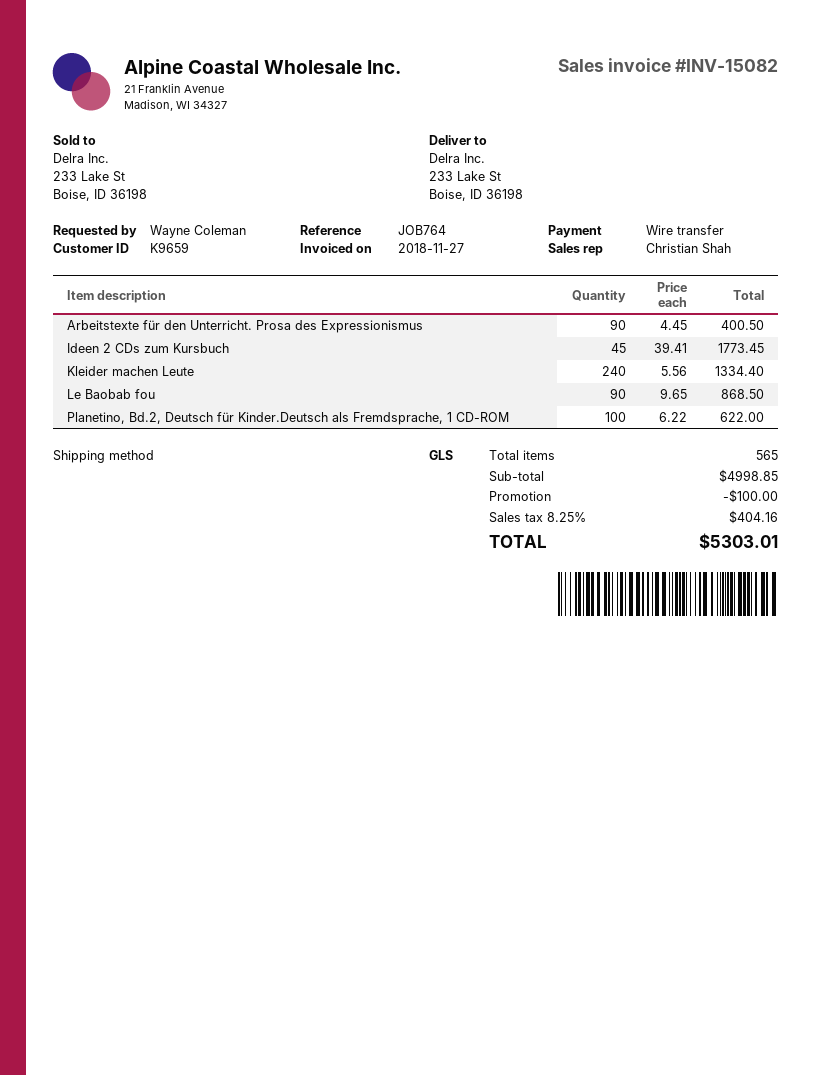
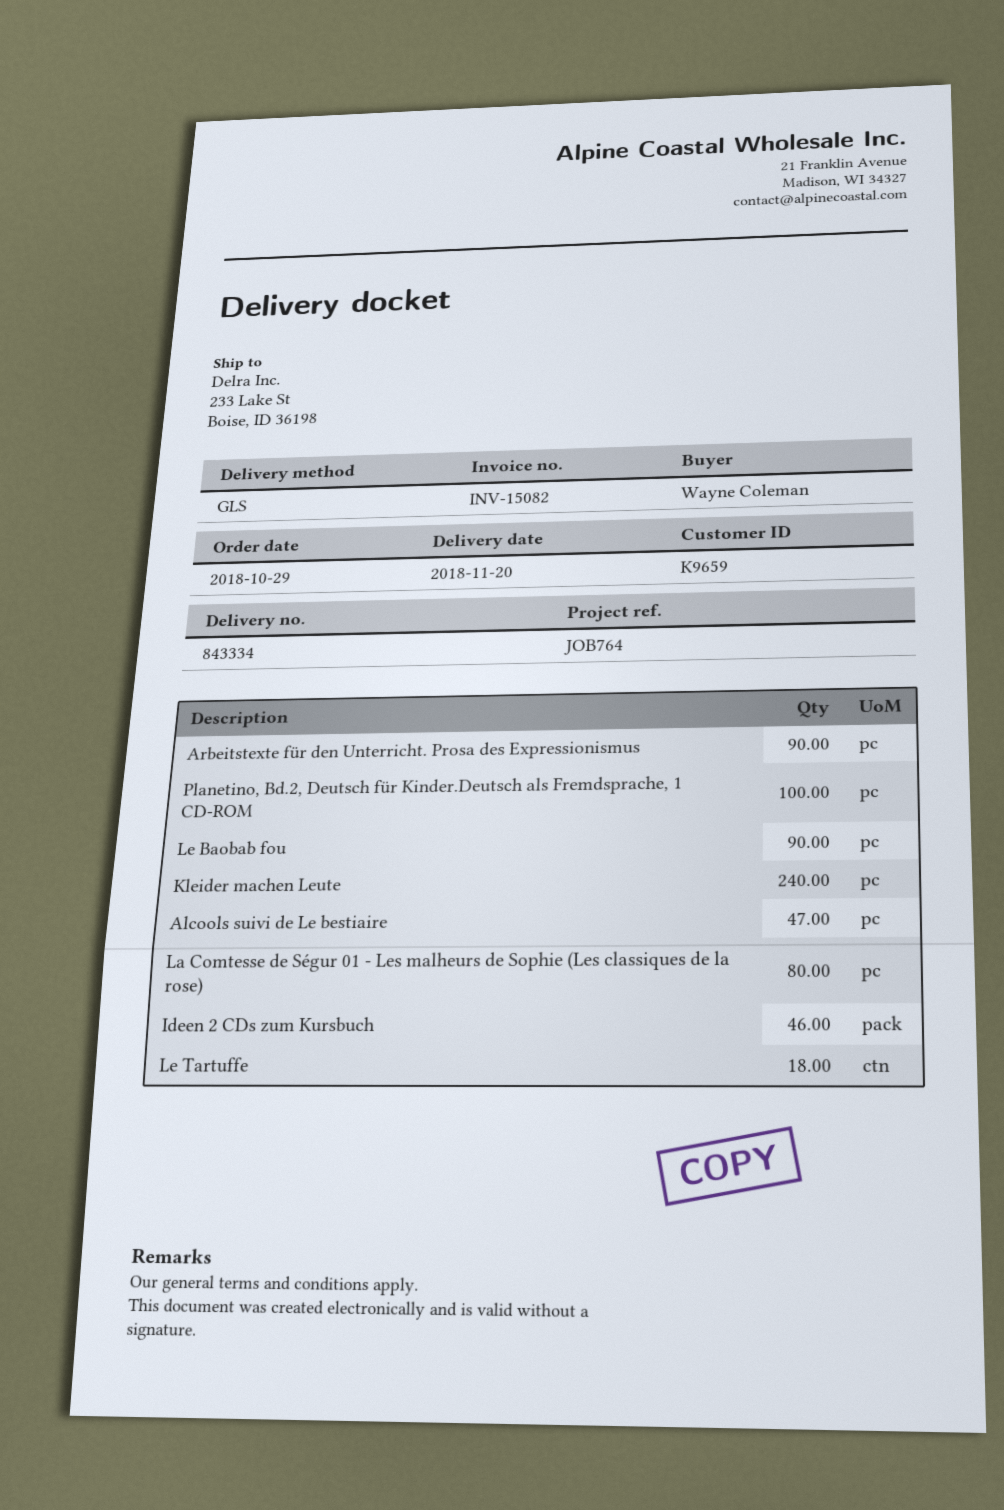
Ideen 2 CDs zum Kursbuch: 45 -> 46
Alcools suivi de Le bestiaire: none -> 47
La Comtesse de Ségur 01 - Les malheurs de Sophie (Les classiques de la rose): none -> 80
Le Tartuffe: none -> 18

